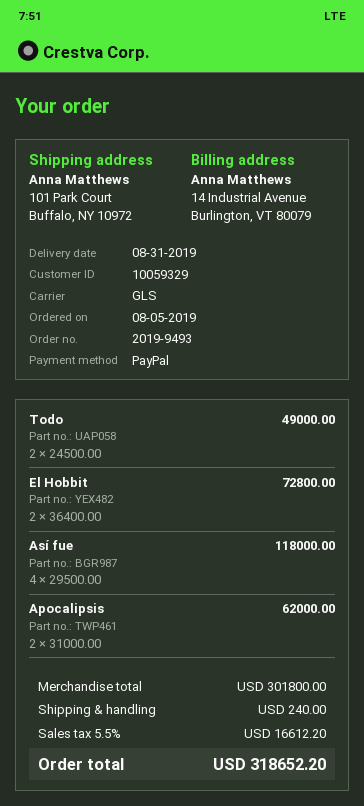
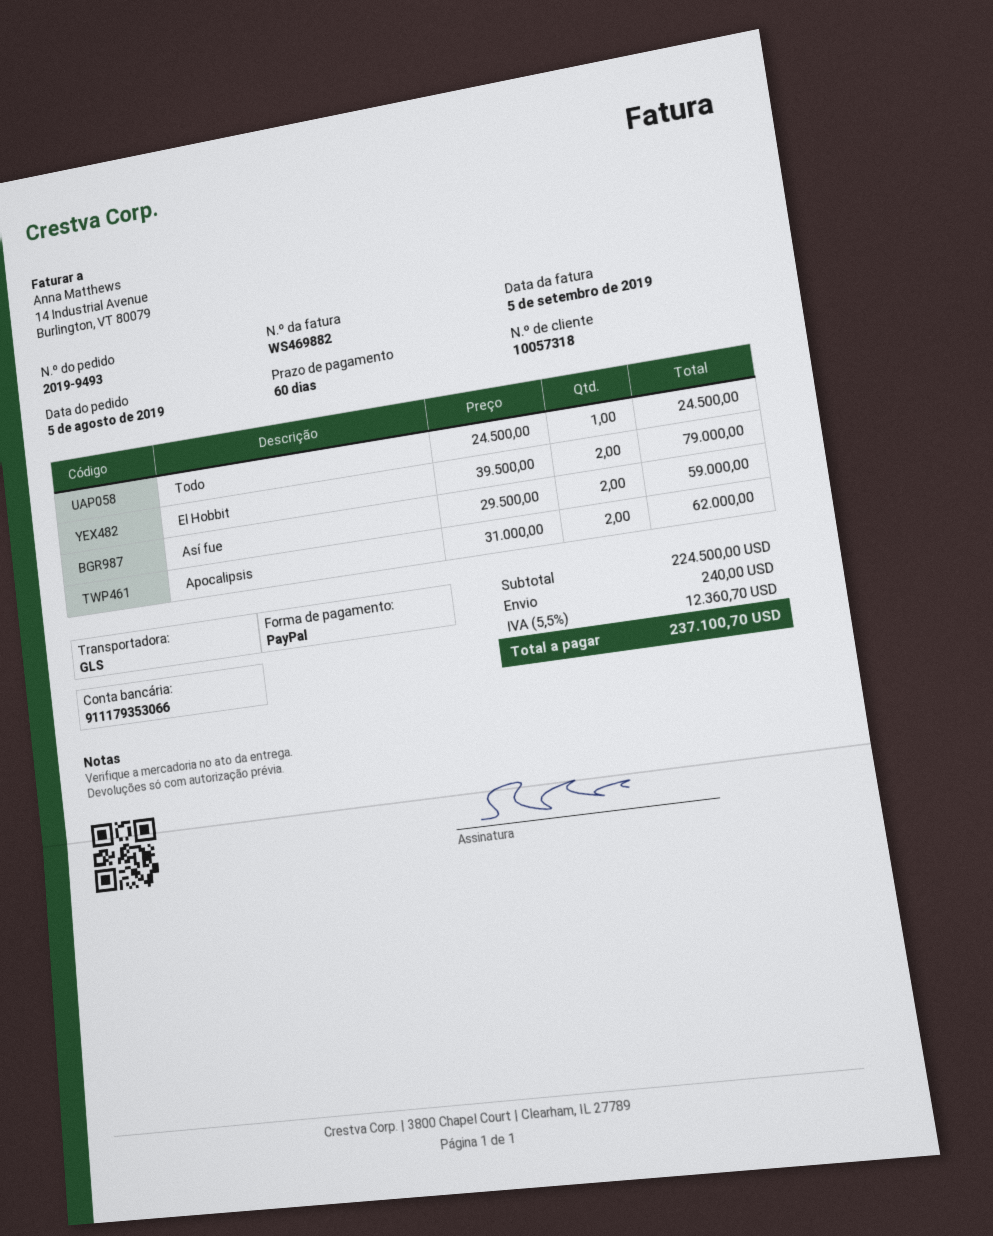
customer number: 10059329 -> 10057318
Todo: 2 x 24500.00 = 49000.00 -> 1 x 24500.00 = 24500.00
El Hobbit: 2 x 36400.00 = 72800.00 -> 2 x 39500.00 = 79000.00
Así fue: 4 x 29500.00 = 118000.00 -> 2 x 29500.00 = 59000.00
subtotal: 301800.00 -> 224500.00
tax: 5.5% = 16612.20 -> 5.5% = 12360.70
total: 318652.20 -> 237100.70

